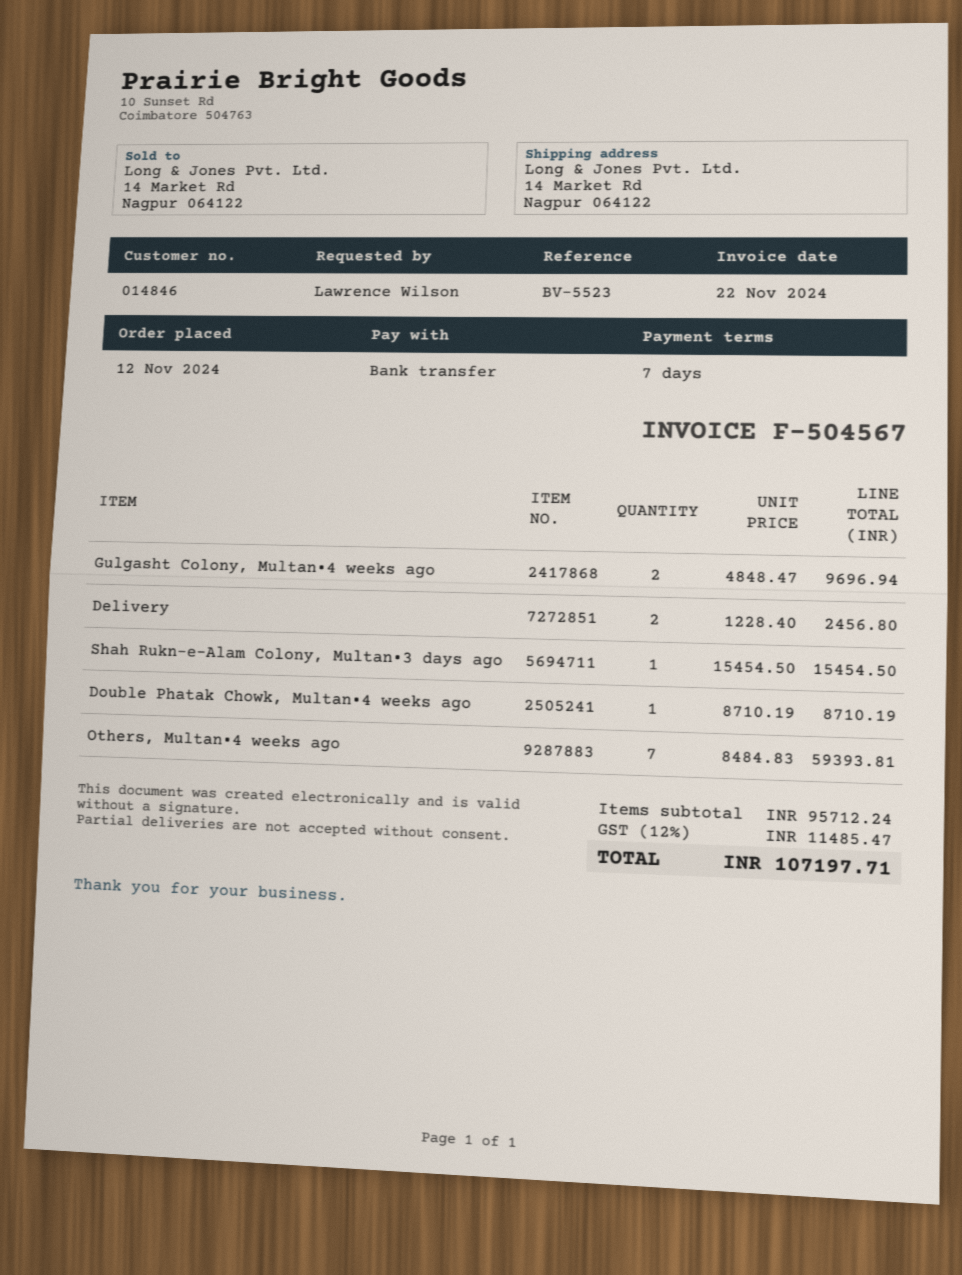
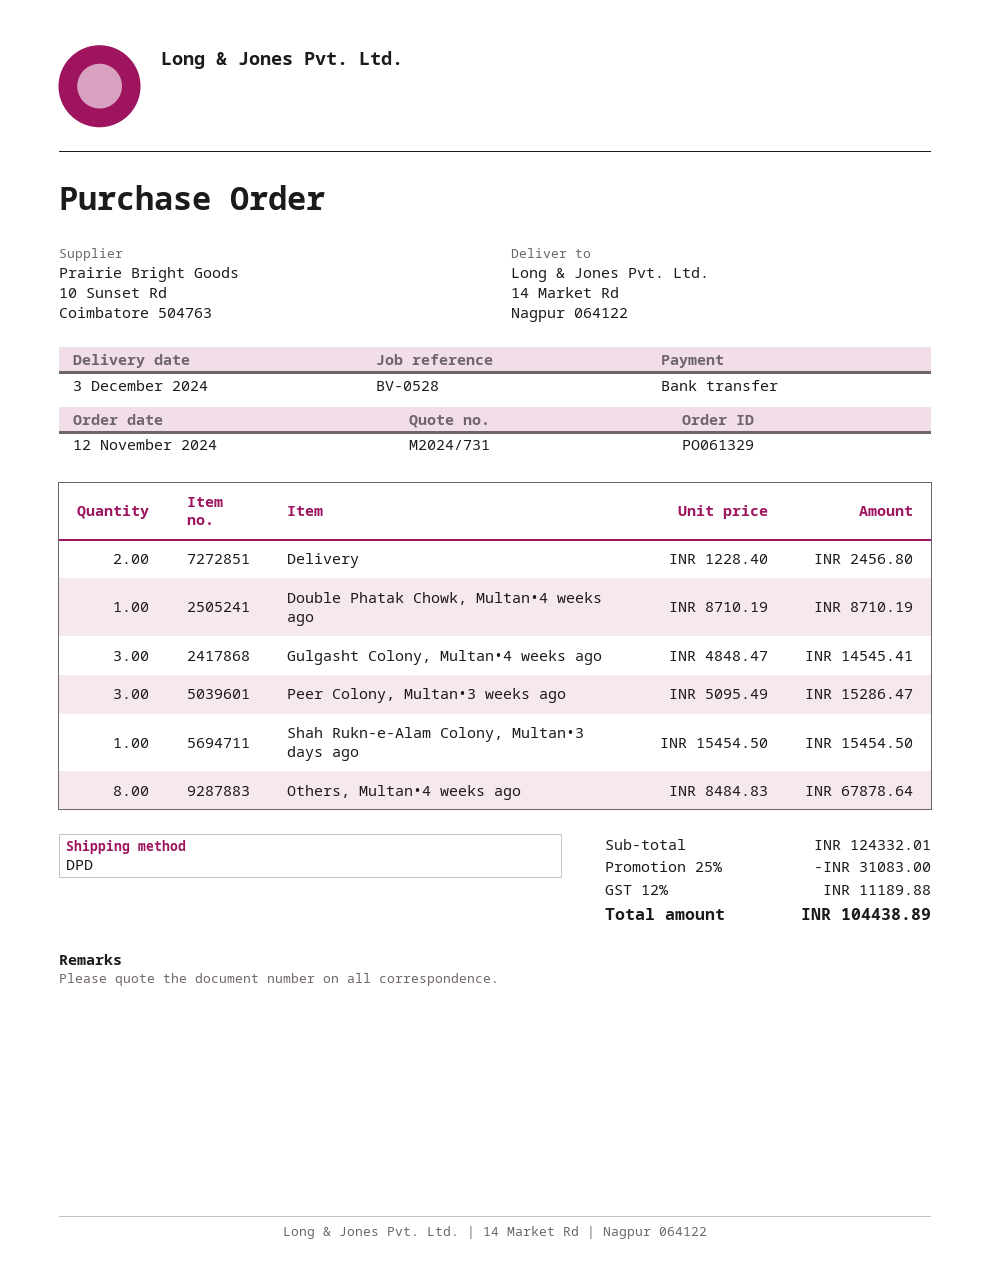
reference: BV-5523 -> BV-0528
Gulgasht Colony, Multan•4 weeks ago: 2 x 4848.47 = 9696.94 -> 3 x 4848.47 = 14545.41
Others, Multan•4 weeks ago: 7 x 8484.83 = 59393.81 -> 8 x 8484.83 = 67878.64
Peer Colony, Multan•3 weeks ago: none -> 3 x 5095.49 = 15286.47
subtotal: 95712.24 -> 124332.01
discount: none -> 25% = 31083.00
tax: 12% = 11485.47 -> 12% = 11189.88
total: 107197.71 -> 104438.89

